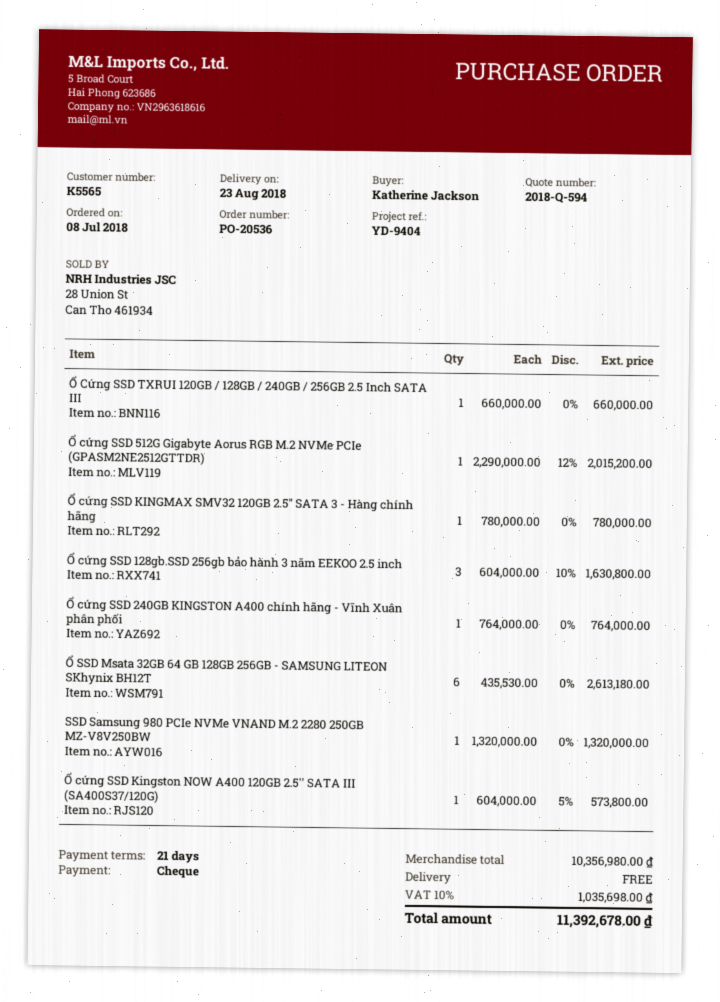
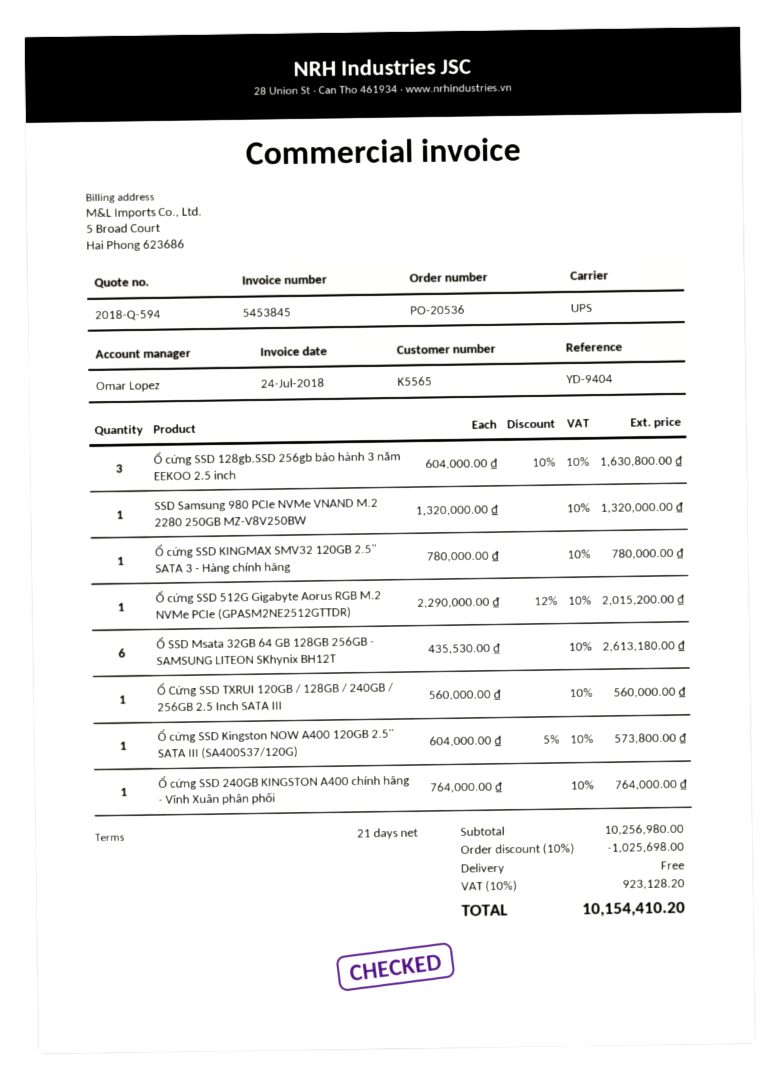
Ổ Cứng SSD TXRUI 120GB / 128GB / 240GB / 256GB 2.5 Inch SATA III: 1 x 660000.00 = 660000.00 -> 1 x 560000.00 = 560000.00
subtotal: 10356980.00 -> 10256980.00
discount: none -> 10% = 1025698.00
tax: 10% = 1035698.00 -> 10% = 923128.20
total: 11392678.00 -> 10154410.20

